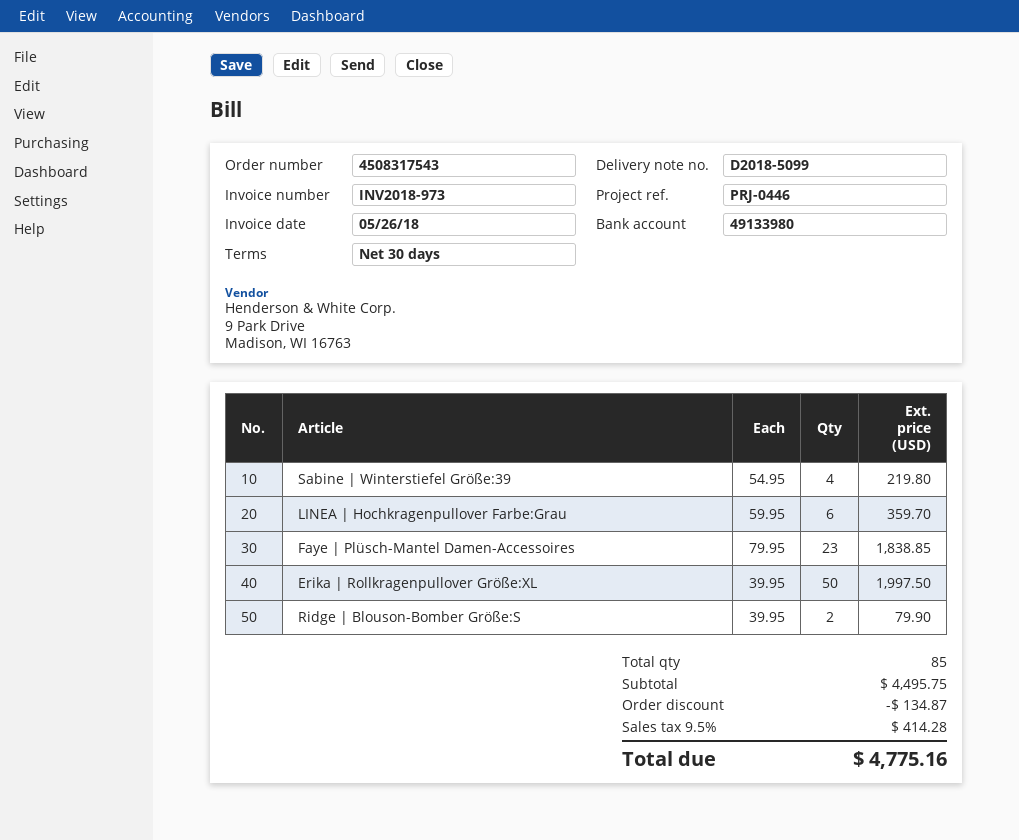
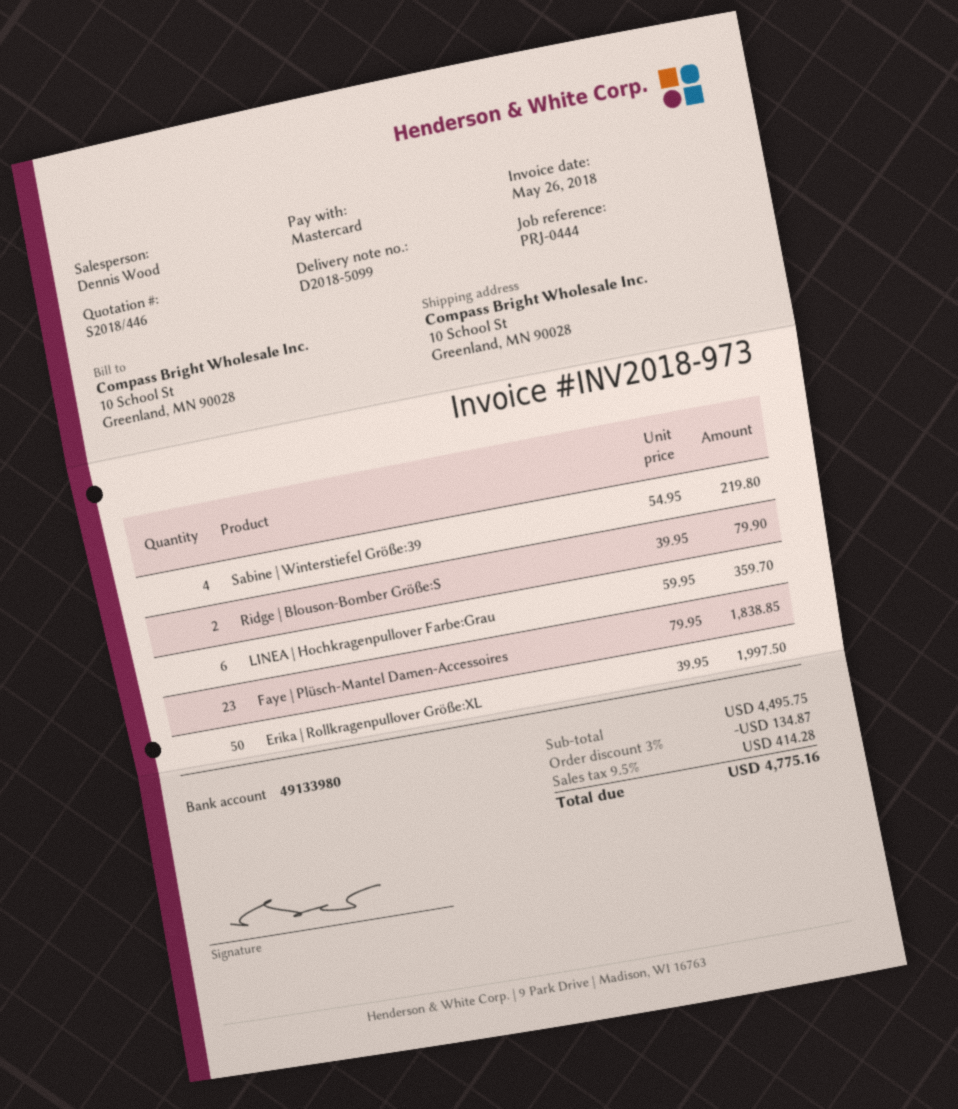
reference: PRJ-0446 -> PRJ-0444

